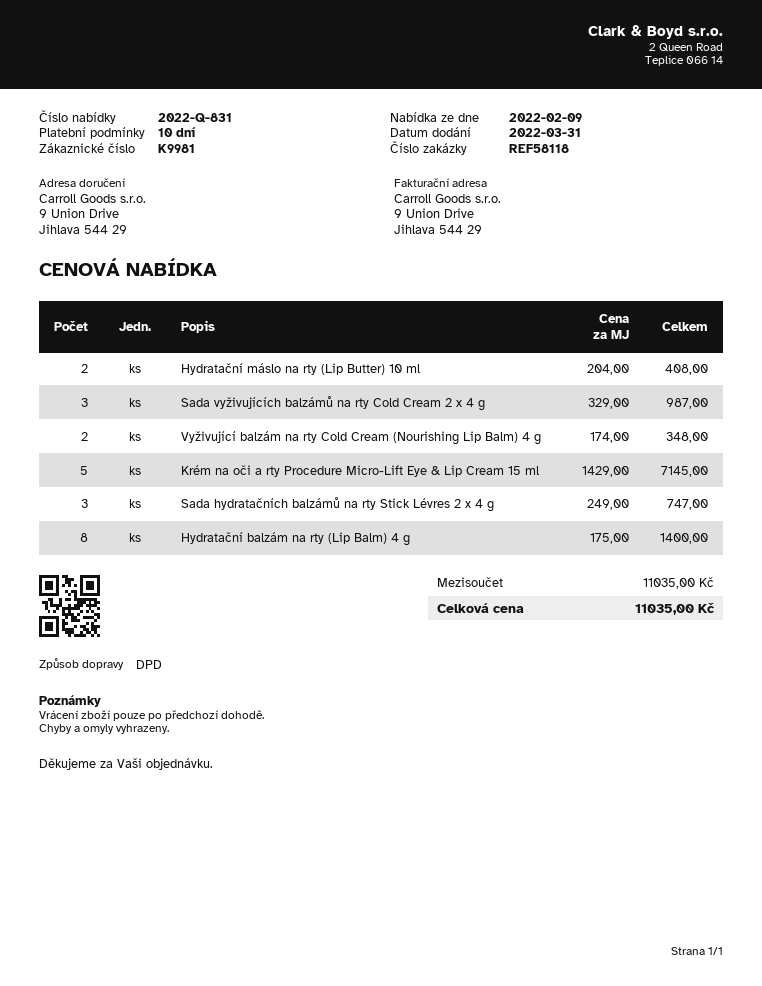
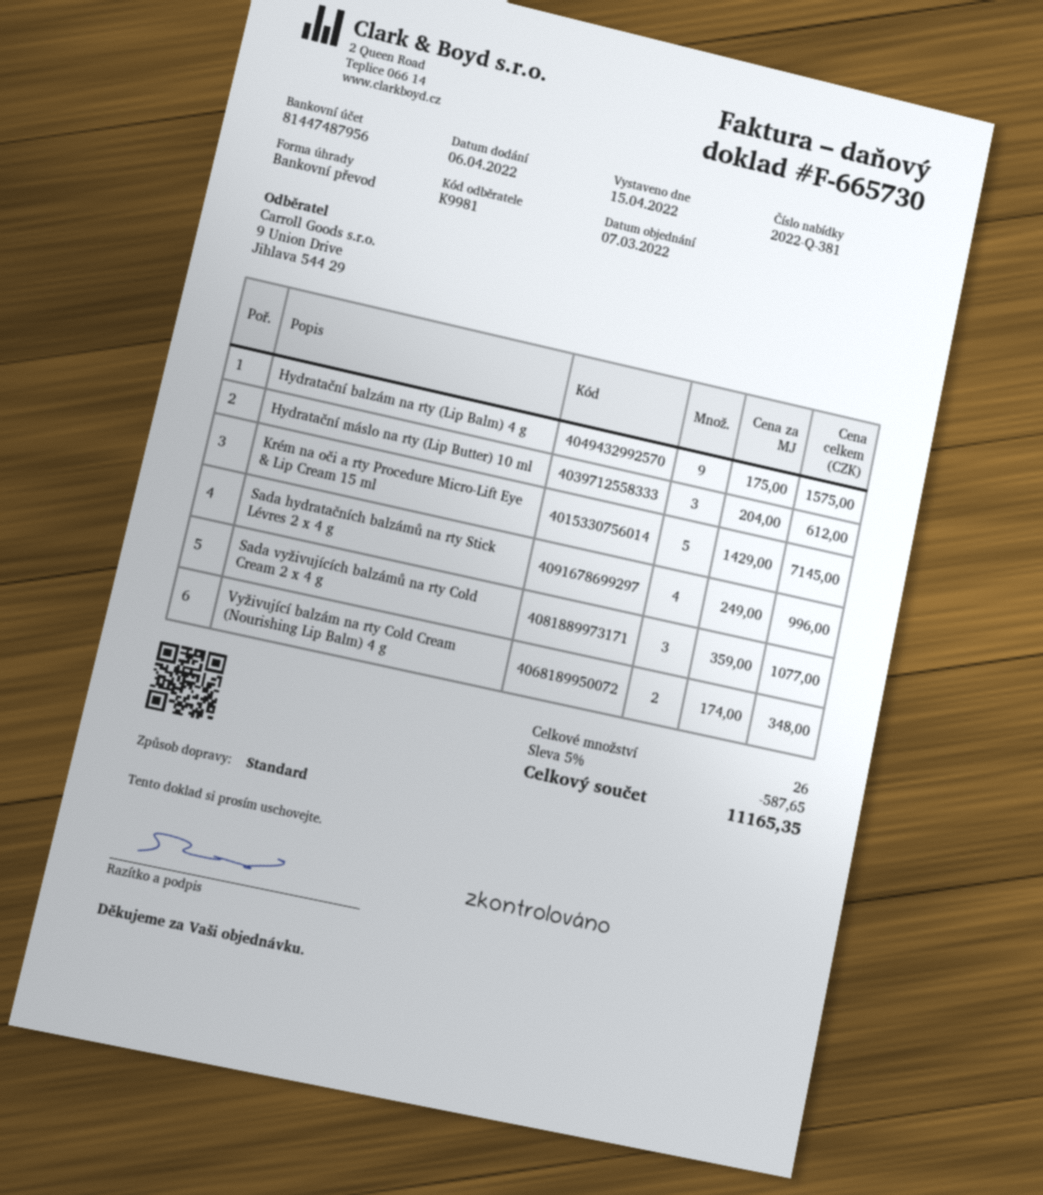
quote number: 2022-Q-831 -> 2022-Q-381
delivery date: 2022-03-31 -> 2022-04-06
shipping method: DPD -> standard
Hydratační máslo na rty (Lip Butter) 10 ml: 2 x 204.00 = 408.00 -> 3 x 204.00 = 612.00
Sada vyživujících balzámů na rty Cold Cream 2 x 4 g: 3 x 329.00 = 987.00 -> 3 x 359.00 = 1077.00
Sada hydratačních balzámů na rty Stick Lévres 2 x 4 g: 3 x 249.00 = 747.00 -> 4 x 249.00 = 996.00
Hydratační balzám na rty (Lip Balm) 4 g: 8 x 175.00 = 1400.00 -> 9 x 175.00 = 1575.00
discount: none -> 5% = 587.65
total: 11035.00 -> 11165.35

